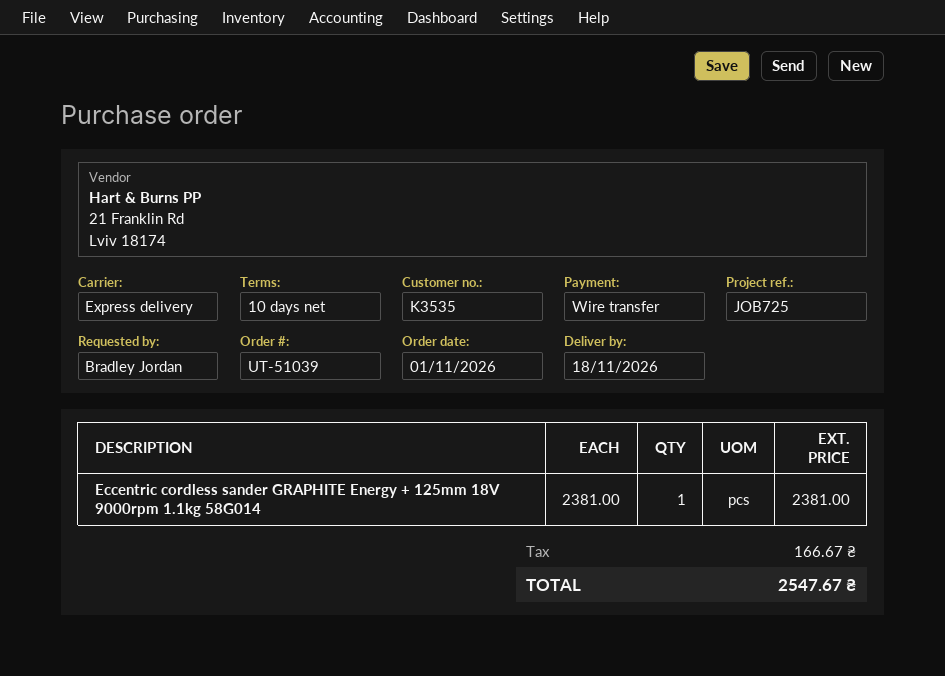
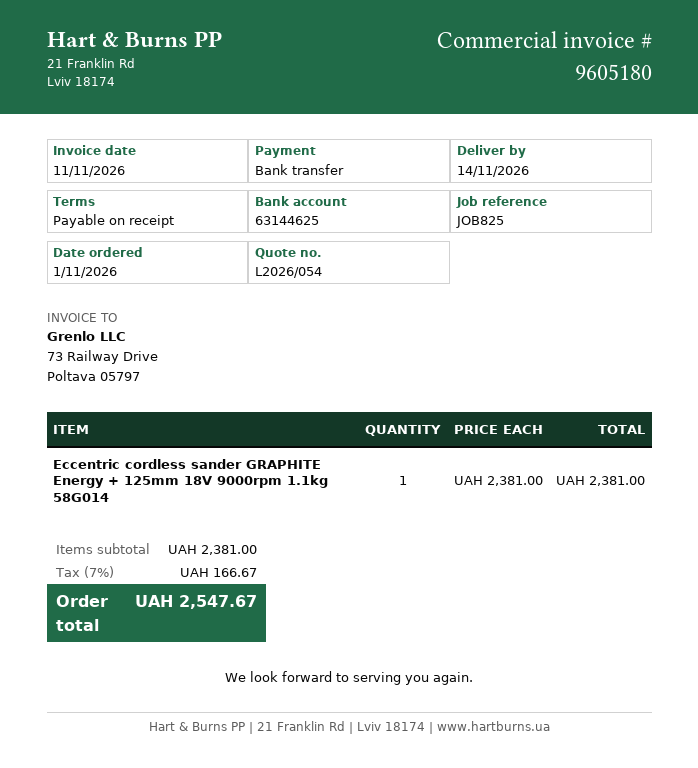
delivery date: 2026-11-18 -> 2026-11-14
payment terms: 10 days -> on receipt
reference: JOB725 -> JOB825

